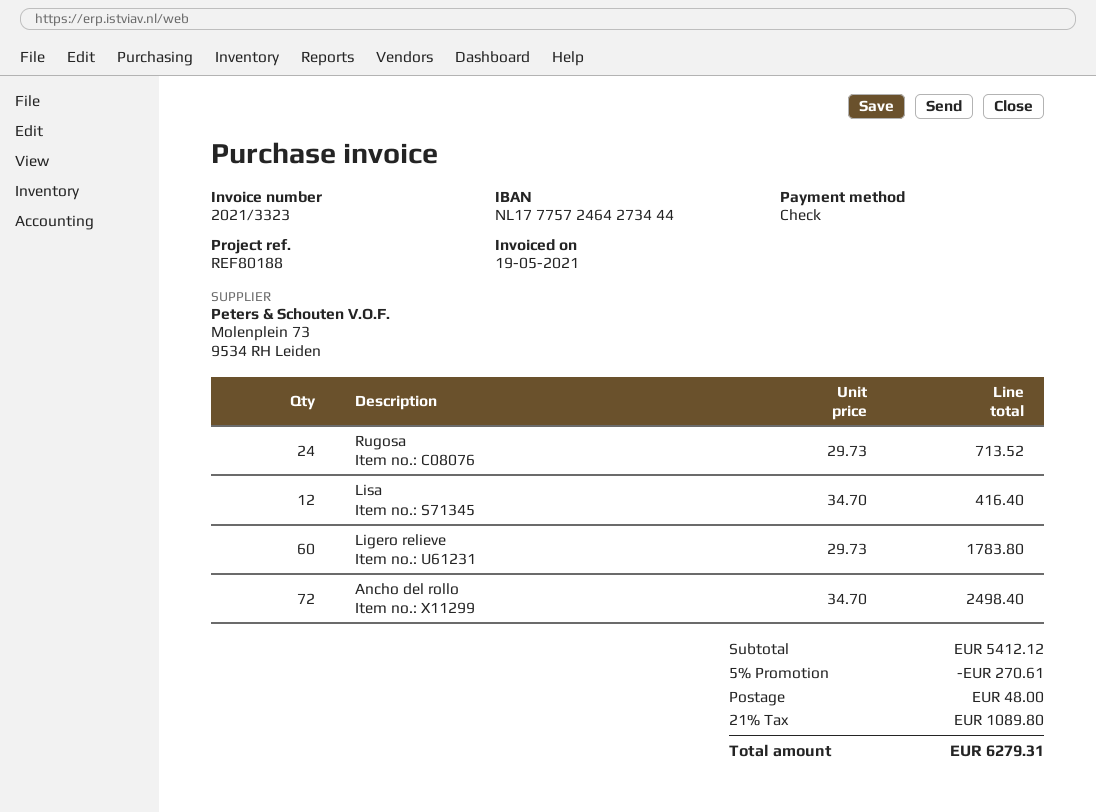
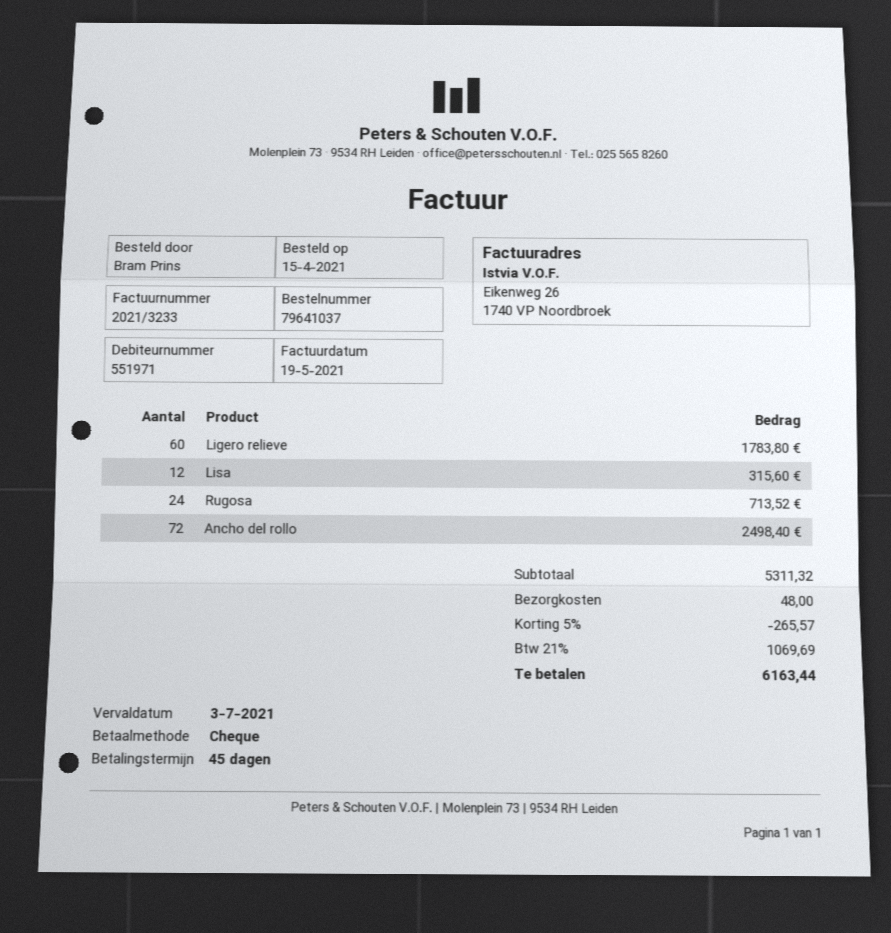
invoice number: 2021/3323 -> 2021/3233
Lisa: 12 for 416.40 -> 12 for 315.60
subtotal: 5412.12 -> 5311.32
discount: 5% = 270.61 -> 5% = 265.57
tax: 21% = 1089.80 -> 21% = 1069.69
total: 6279.31 -> 6163.44

